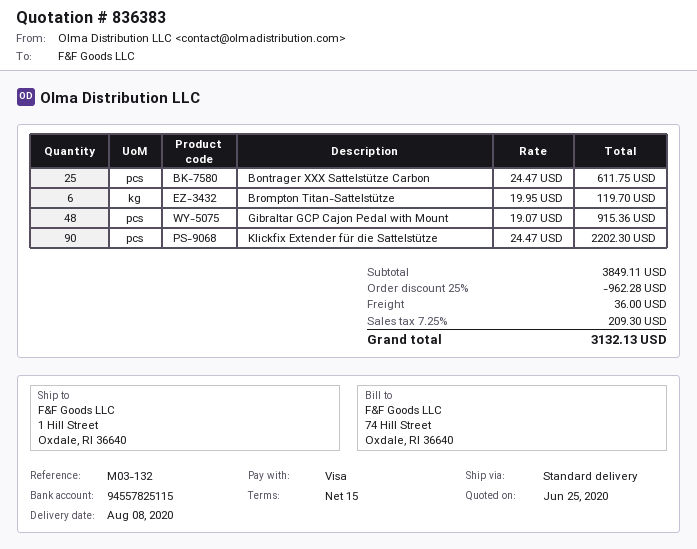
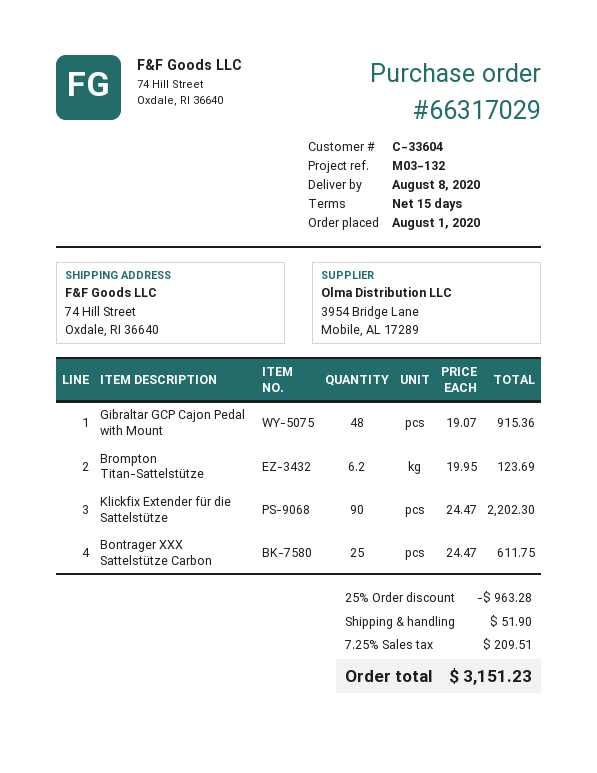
ship to: 1 Hill Street, Oxdale, RI 36640 -> 74 Hill Street, Oxdale, RI 36640
Brompton Titan-Sattelstütze: 6 x 19.95 = 119.70 -> 6.2 x 19.95 = 123.69
discount: 25% = 962.28 -> 25% = 963.28
shipping: 36.00 -> 51.90
tax: 7.25% = 209.30 -> 7.25% = 209.51
total: 3132.13 -> 3151.23

